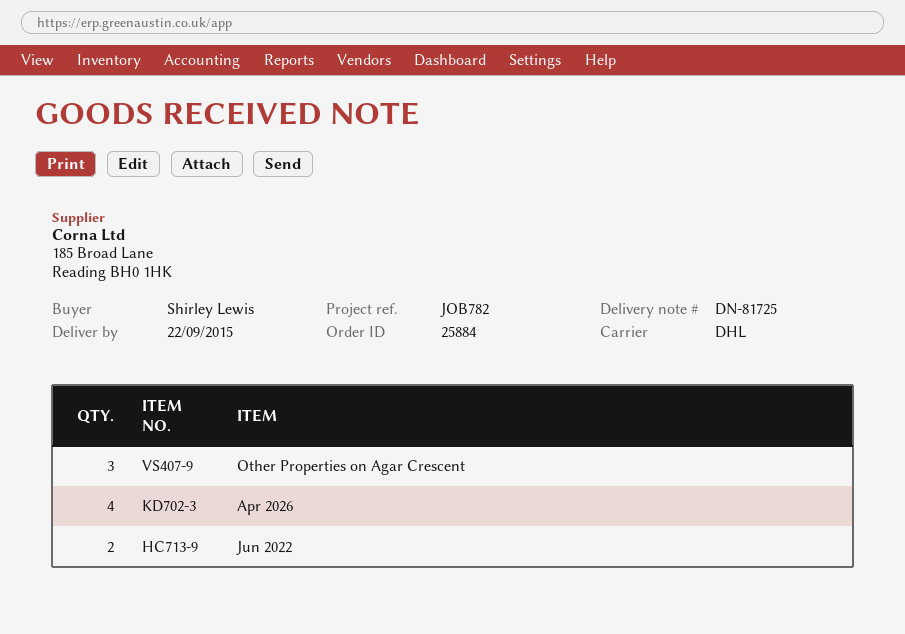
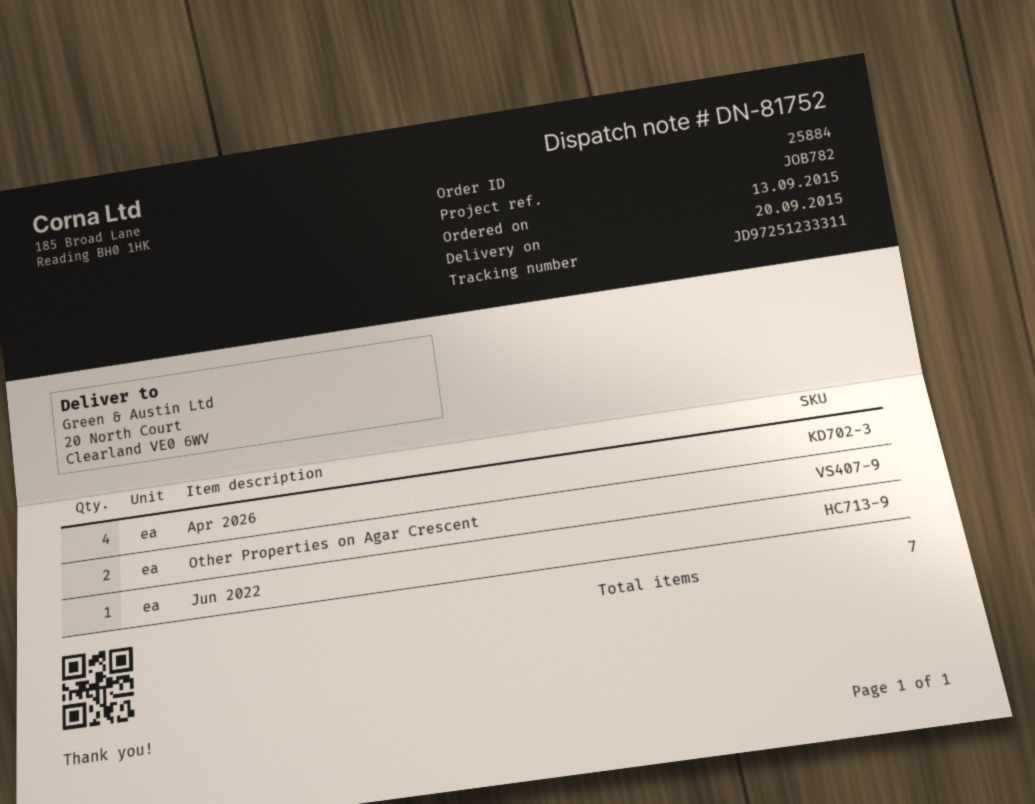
delivery note number: DN-81725 -> DN-81752
delivery date: 2015-09-22 -> 2015-09-20
Other Properties on Agar Crescent: 3 -> 2
Jun 2022: 2 -> 1

